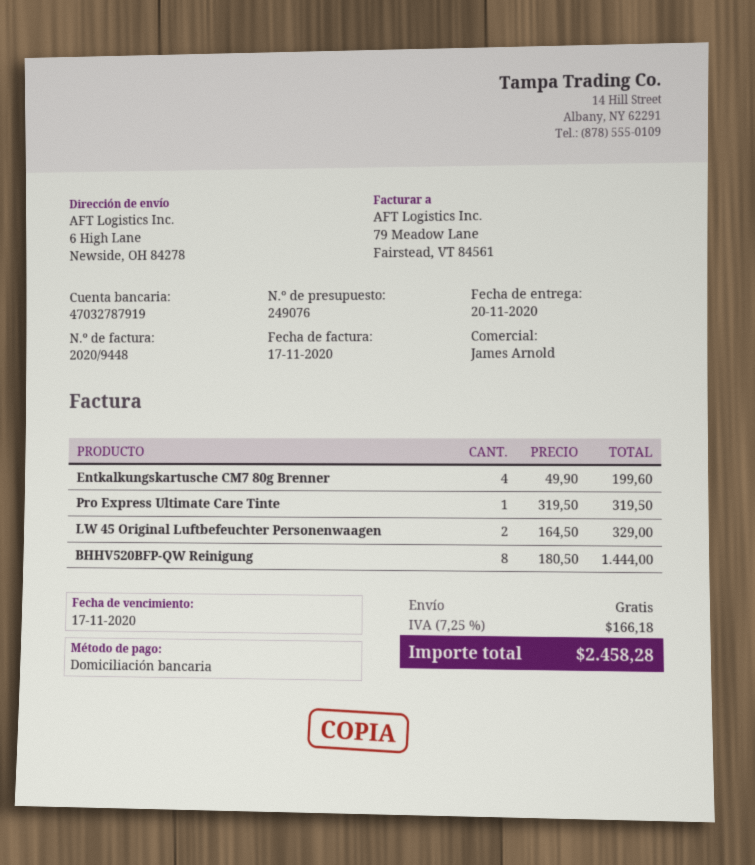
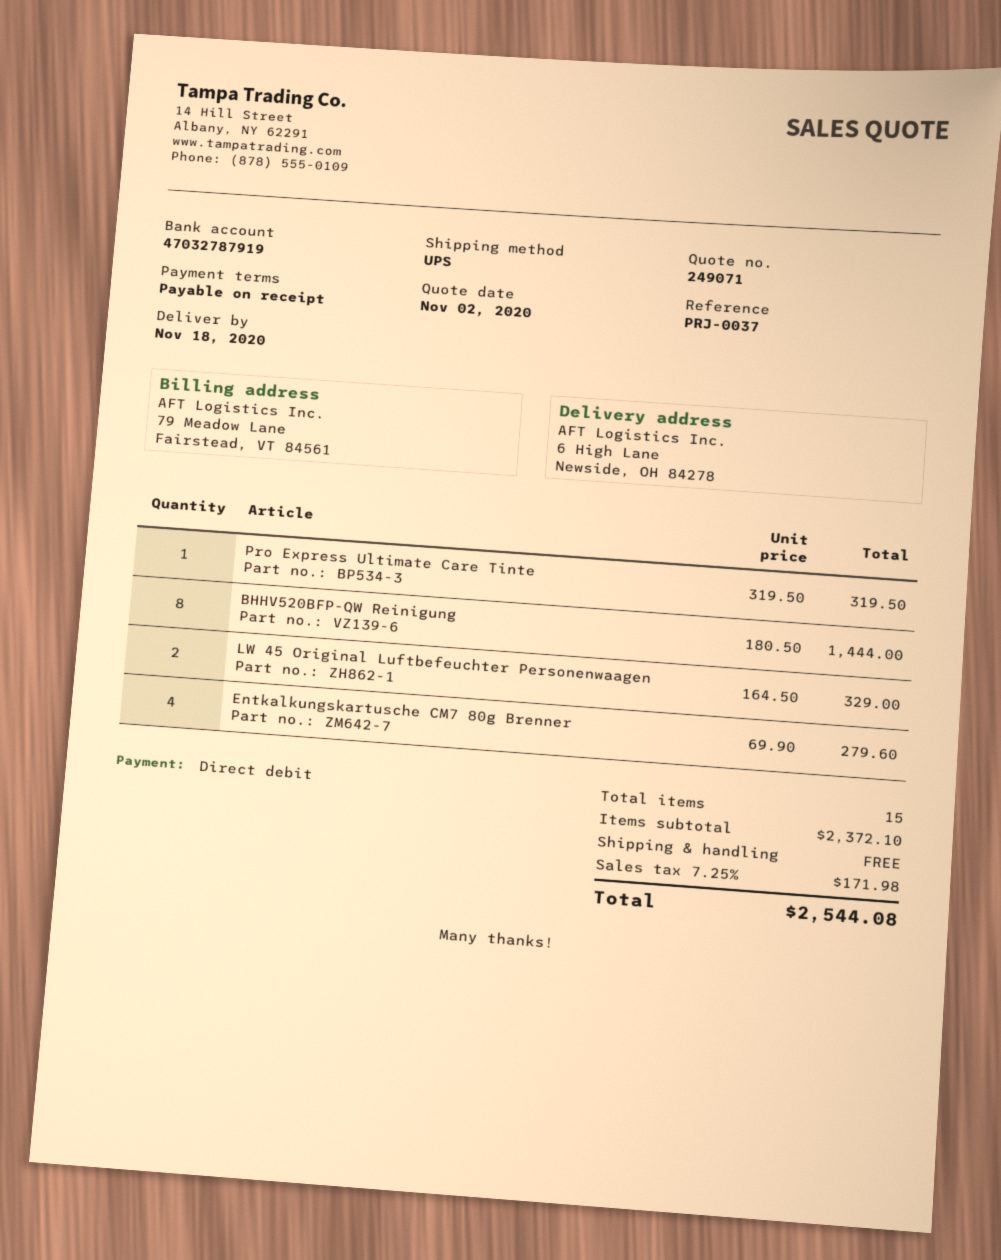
quote number: 249076 -> 249071
delivery date: 2020-11-20 -> 2020-11-18
Entkalkungskartusche CM7 80g Brenner: 4 x 49.90 = 199.60 -> 4 x 69.90 = 279.60
tax: 7.25% = 166.18 -> 7.25% = 171.98
total: 2458.28 -> 2544.08

